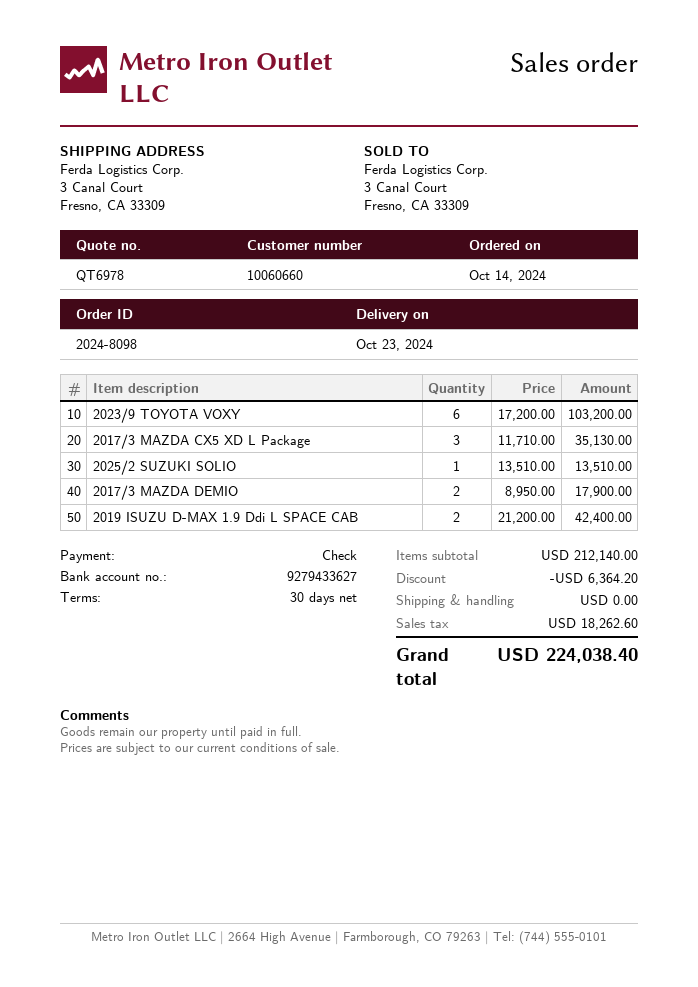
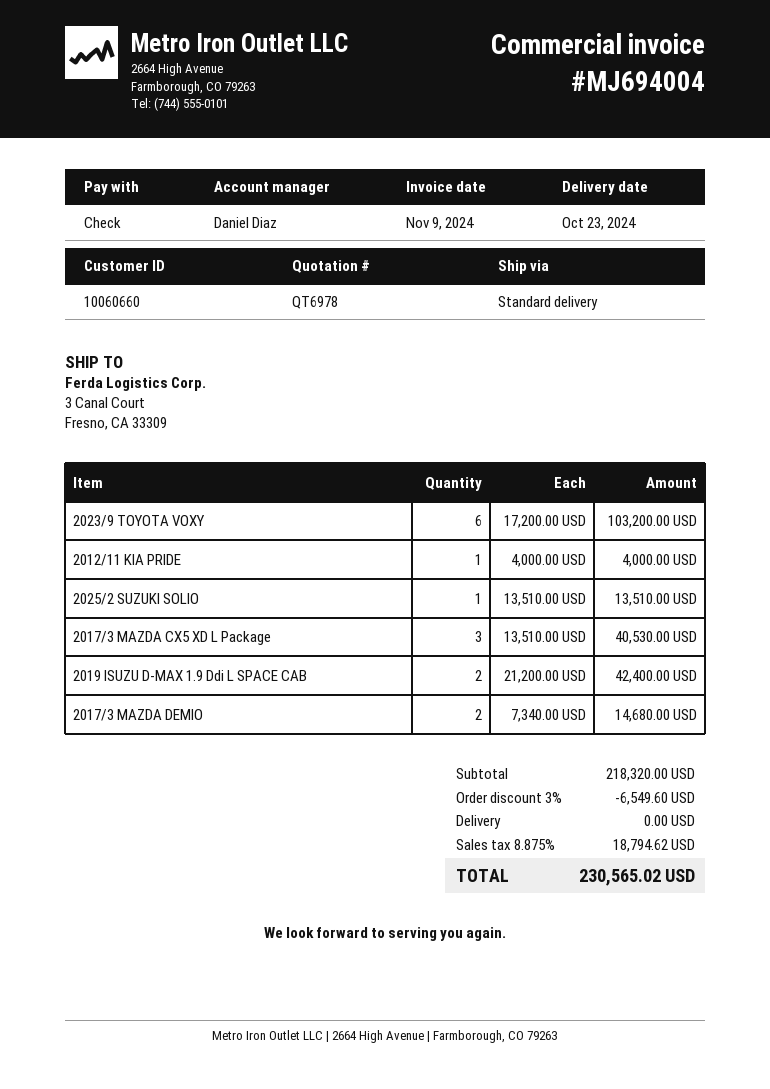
2017/3 MAZDA CX5 XD L Package: 3 x 11710.00 = 35130.00 -> 3 x 13510.00 = 40530.00
2017/3 MAZDA DEMIO: 2 x 8950.00 = 17900.00 -> 2 x 7340.00 = 14680.00
2012/11 KIA PRIDE: none -> 1 x 4000.00 = 4000.00
subtotal: 212140.00 -> 218320.00
discount: 6364.20 -> 6549.60
tax: 18262.60 -> 18794.62
total: 224038.40 -> 230565.02

